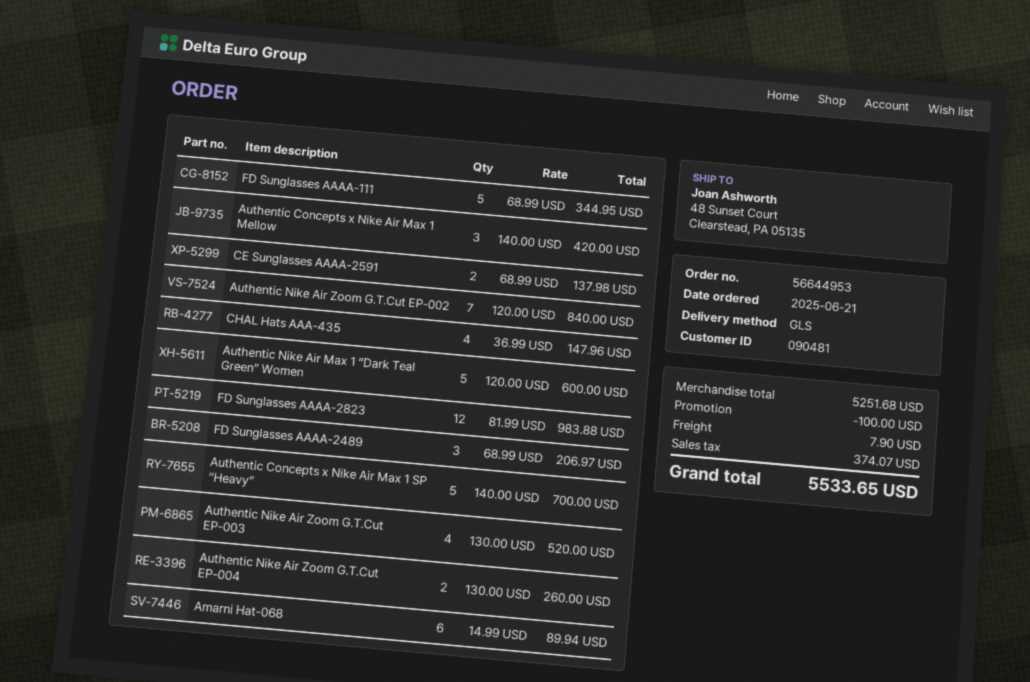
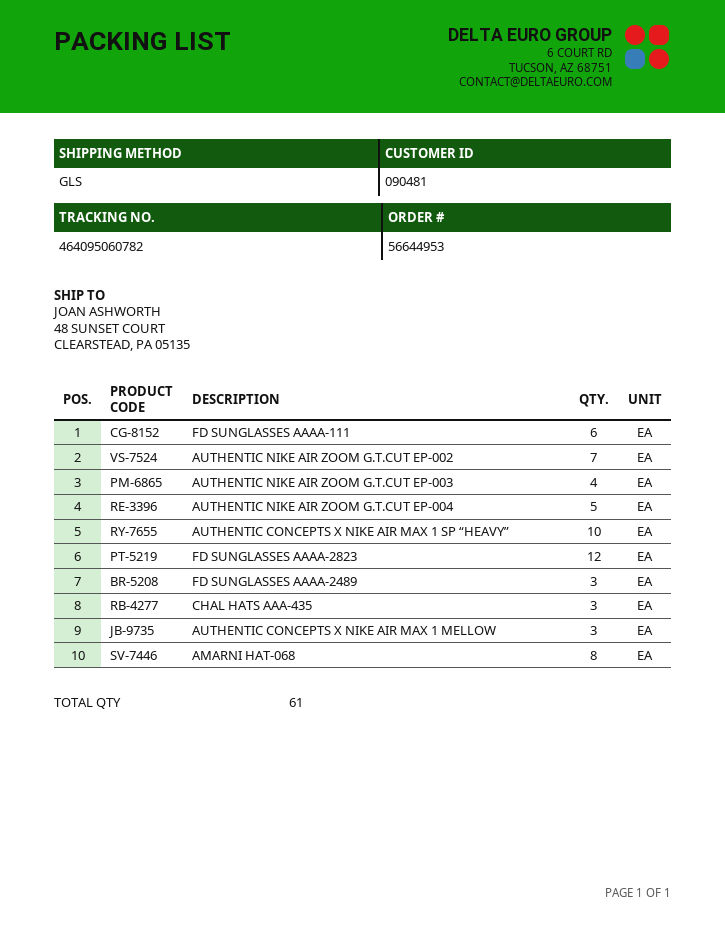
FD Sunglasses AAAA-111: 5 -> 6
CE Sunglasses AAAA-2591: 2 -> none
CHAL Hats AAA-435: 4 -> 3
Authentic Nike Air Max 1 “Dark Teal Green” Women: 5 -> none
Authentic Concepts x Nike Air Max 1 SP “Heavy”: 5 -> 10
Authentic Nike Air Zoom G.T.Cut EP-004: 2 -> 5
Amarni Hat-068: 6 -> 8

